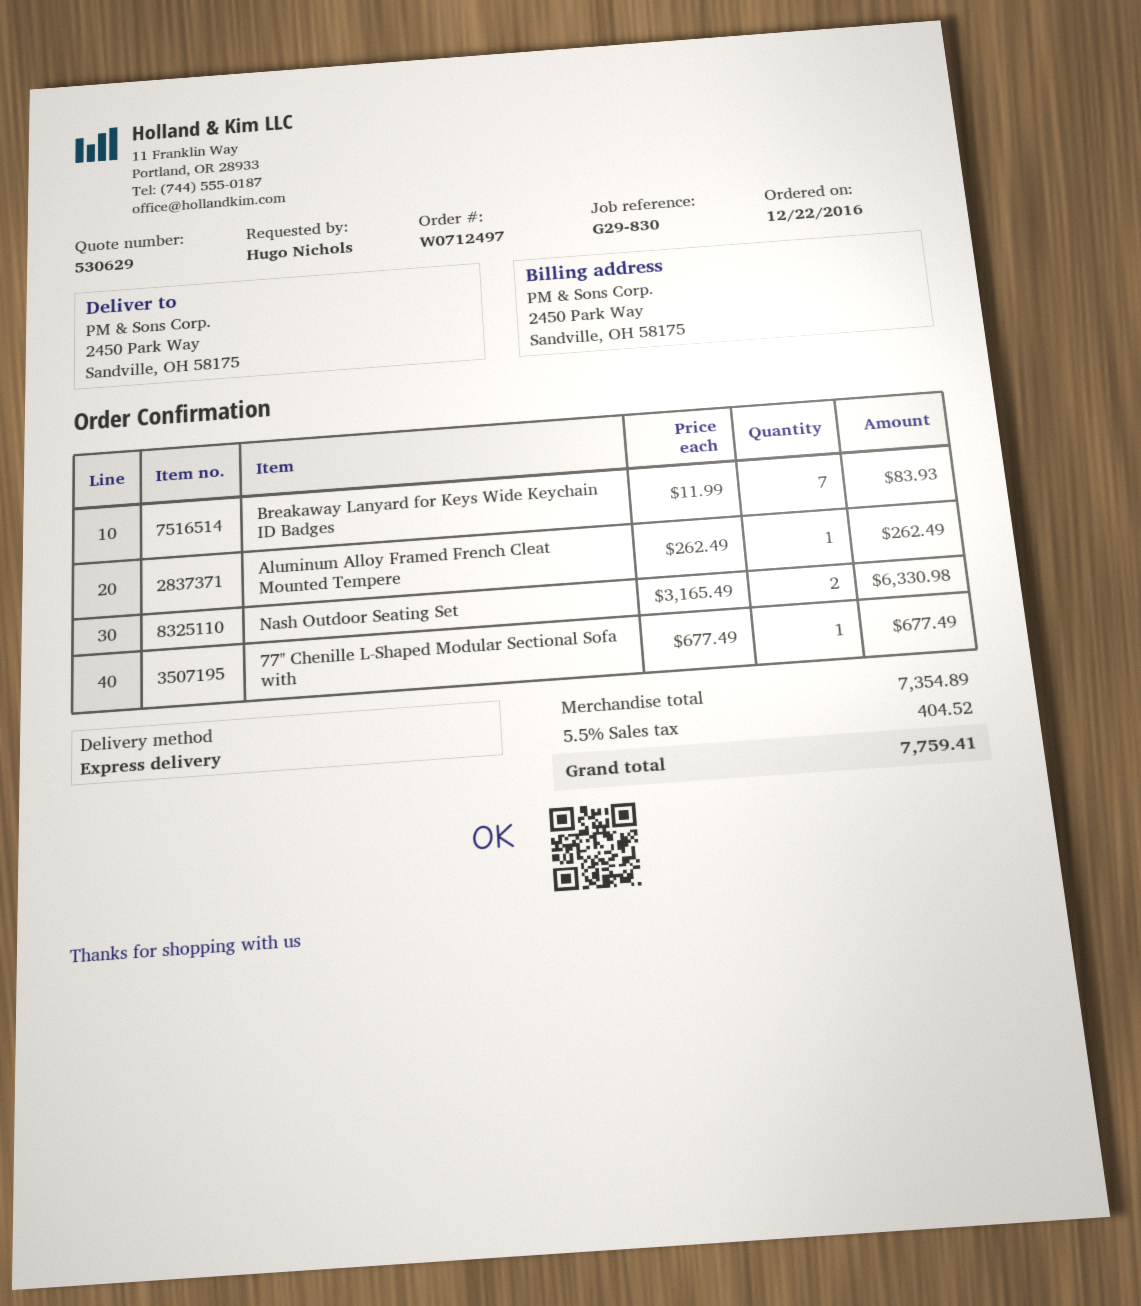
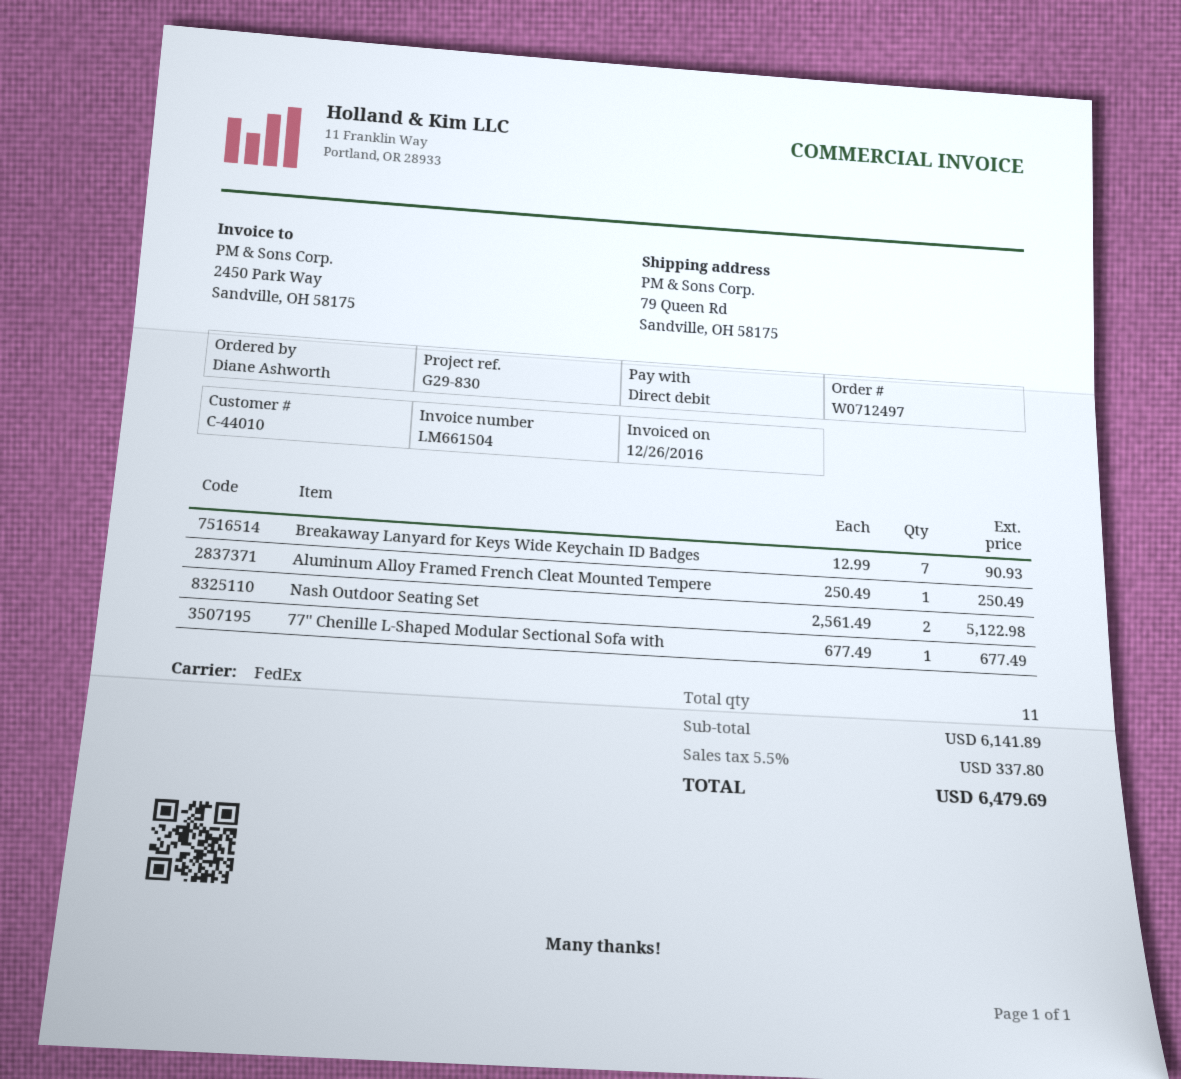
ordered by: Hugo Nichols -> Diane Ashworth
shipping method: express -> FedEx
ship to: 2450 Park Way, Sandville, OH 58175 -> 79 Queen Rd, Sandville, OH 58175
Breakaway Lanyard for Keys Wide Keychain ID Badges: 7 x 11.99 = 83.93 -> 7 x 12.99 = 90.93
Aluminum Alloy Framed French Cleat Mounted Tempere: 1 x 262.49 = 262.49 -> 1 x 250.49 = 250.49
Nash Outdoor Seating Set: 2 x 3165.49 = 6330.98 -> 2 x 2561.49 = 5122.98
subtotal: 7354.89 -> 6141.89
tax: 5.5% = 404.52 -> 5.5% = 337.80
total: 7759.41 -> 6479.69

